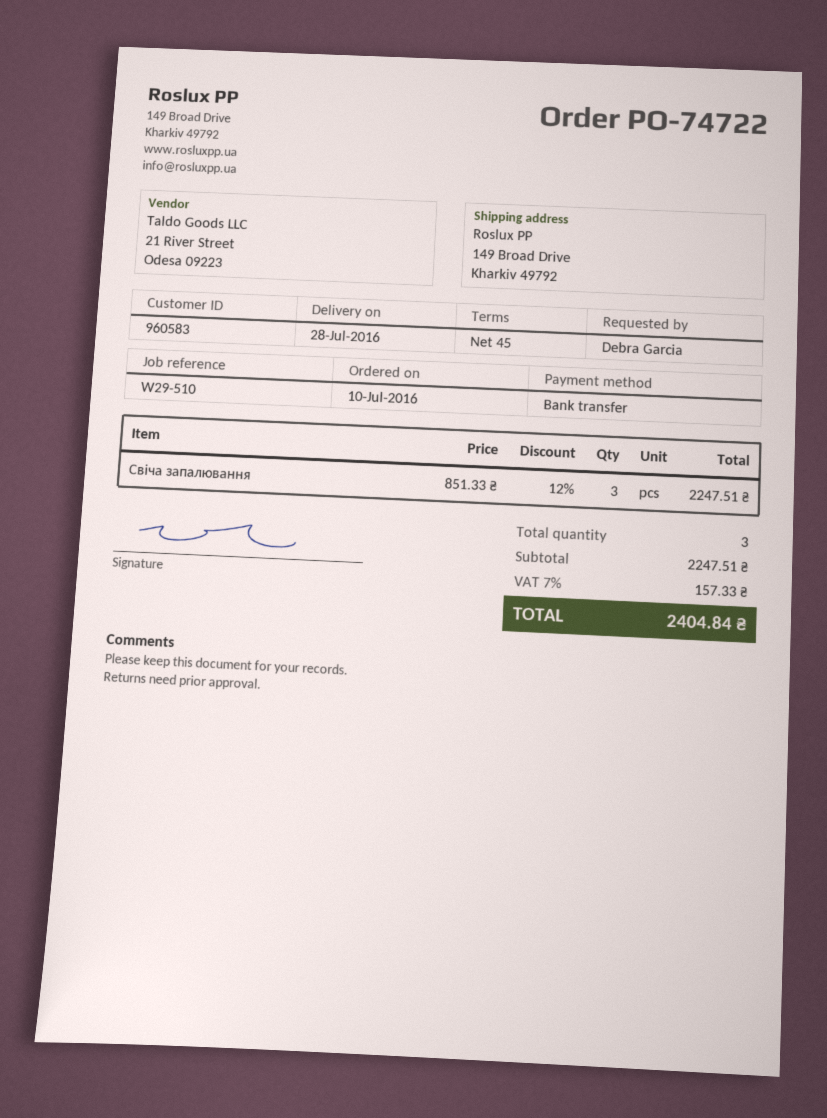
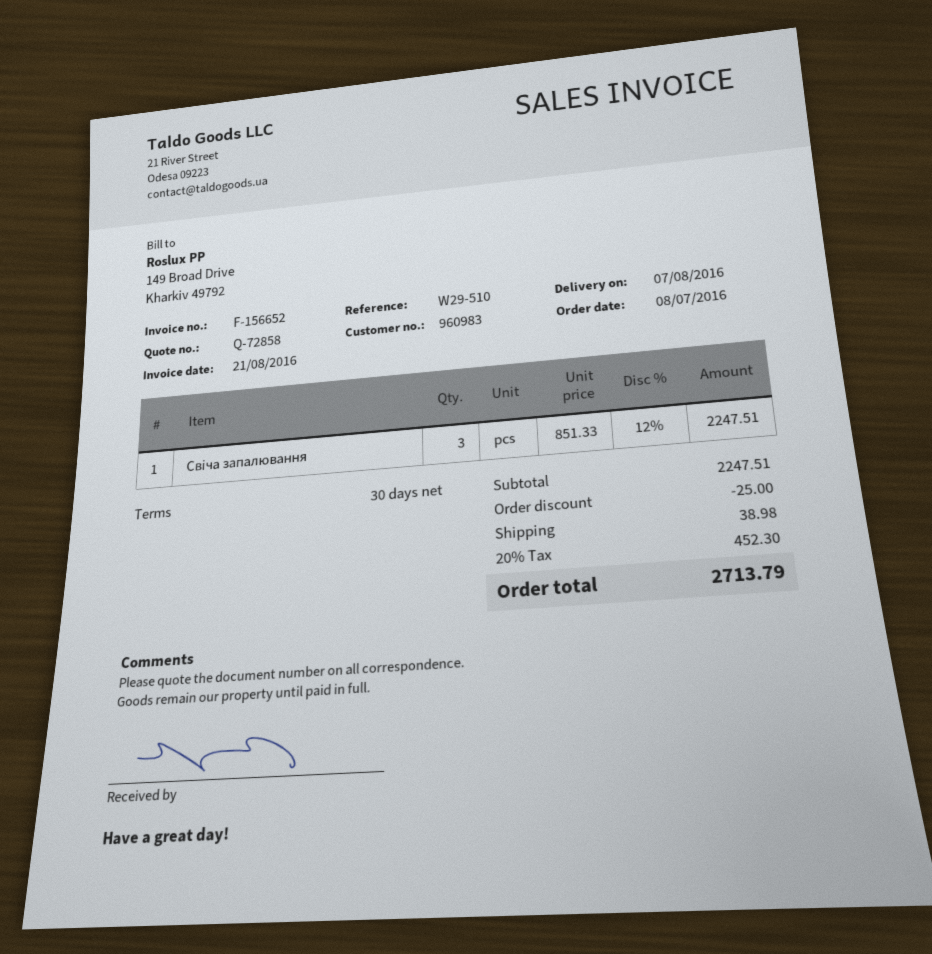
order date: 2016-07-10 -> 2016-07-08
delivery date: 2016-07-28 -> 2016-08-07
payment terms: 45 days -> 30 days
customer number: 960583 -> 960983
discount: none -> 25.00
shipping: none -> 38.98
tax: 7% = 157.33 -> 20% = 452.30
total: 2404.84 -> 2713.79

